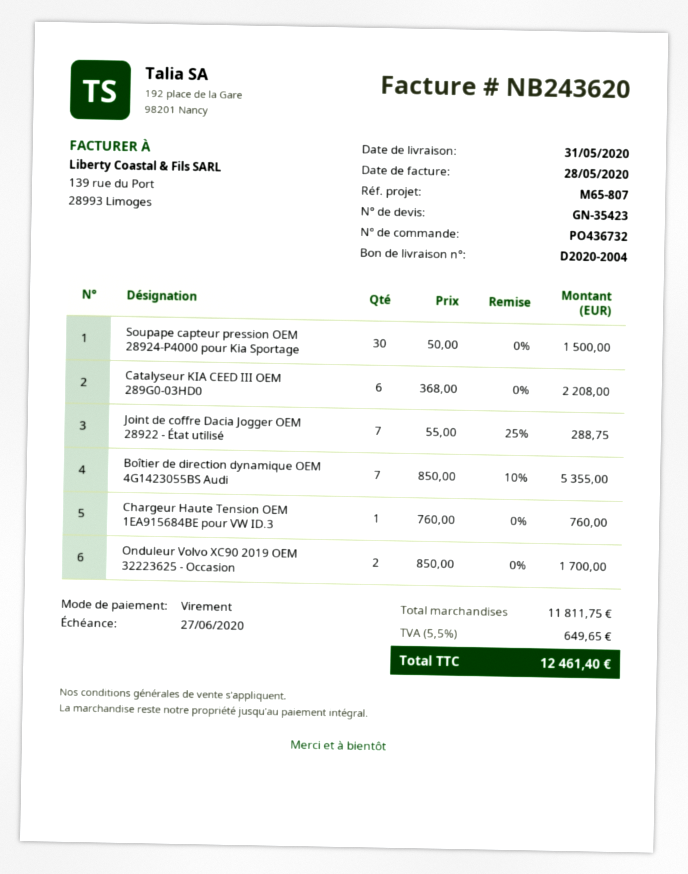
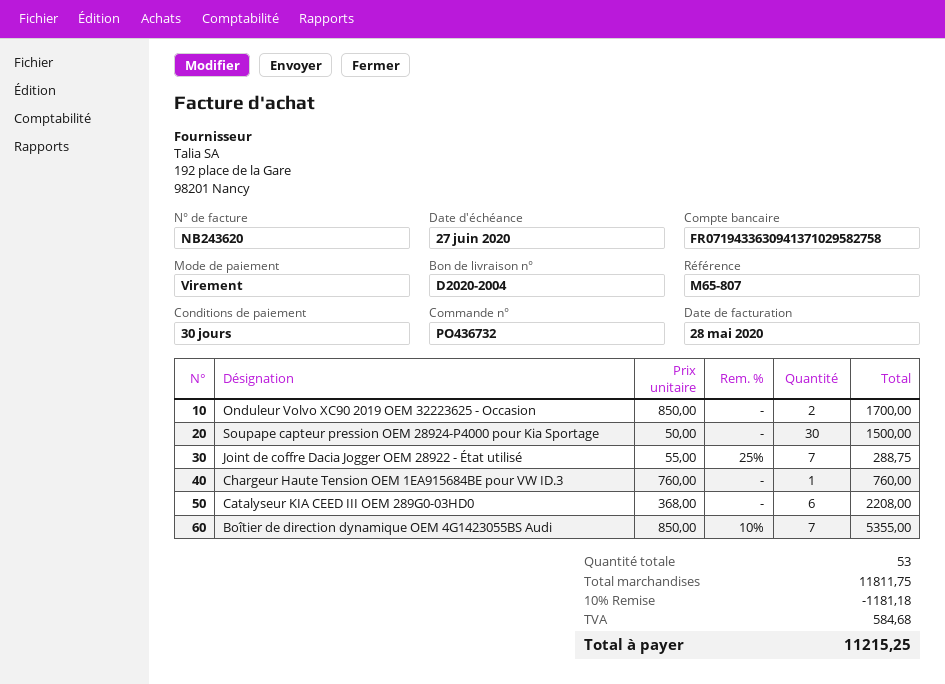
discount: none -> 10% = 1181.18
tax: 649.65 -> 584.68
total: 12461.40 -> 11215.25

